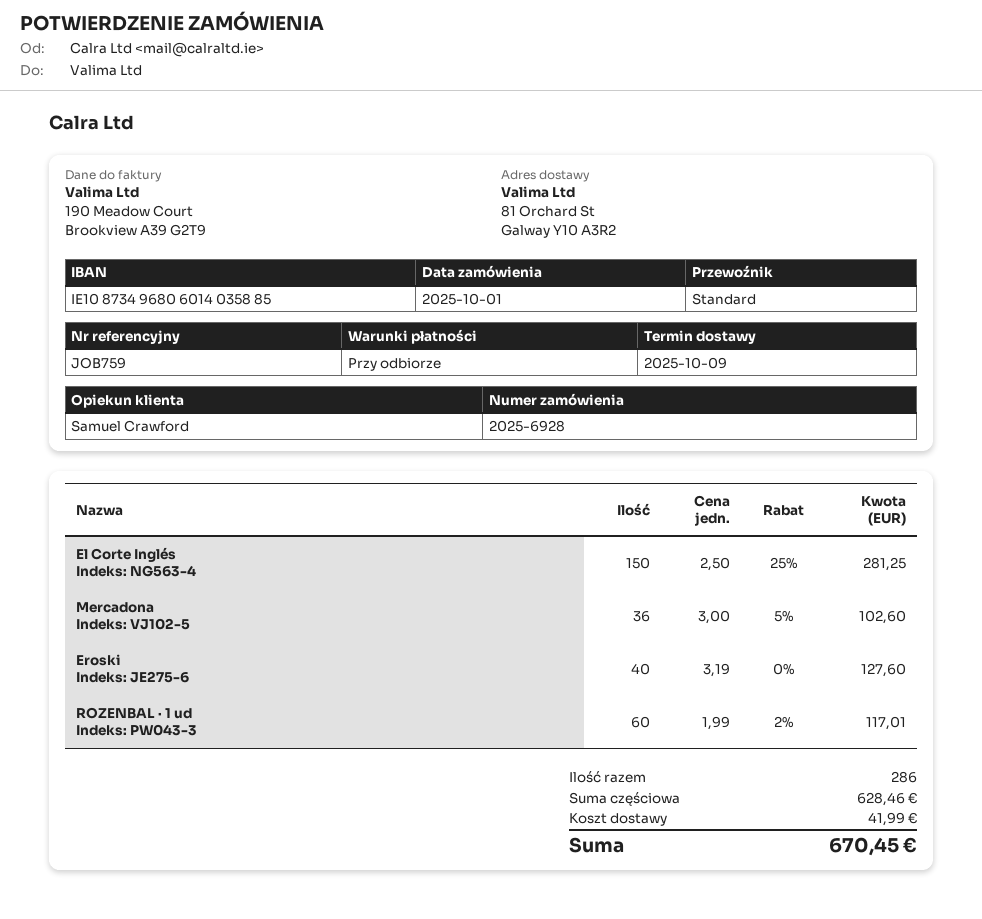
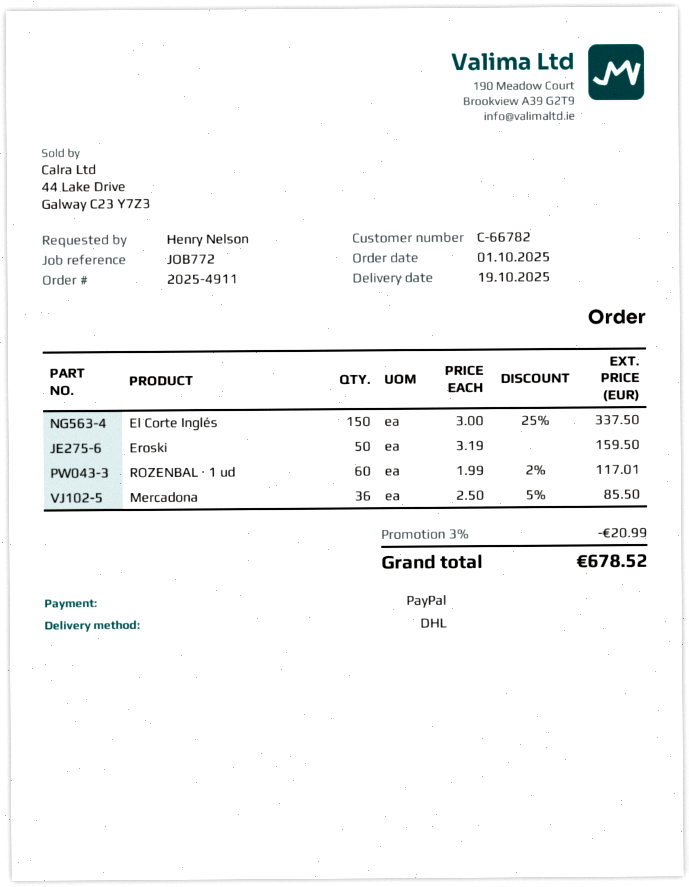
order number: 2025-6928 -> 2025-4911
delivery date: 2025-10-09 -> 2025-10-19
reference: JOB759 -> JOB772
shipping method: standard -> DHL
El Corte Inglés: 150 x 2.50 - 25% = 281.25 -> 150 x 3.00 - 25% = 337.50
Mercadona: 36 x 3.00 - 5% = 102.60 -> 36 x 2.50 - 5% = 85.50
Eroski: 40 x 3.19 = 127.60 -> 50 x 3.19 = 159.50
discount: none -> 3% = 20.99
shipping: 41.99 -> none
total: 670.45 -> 678.52

